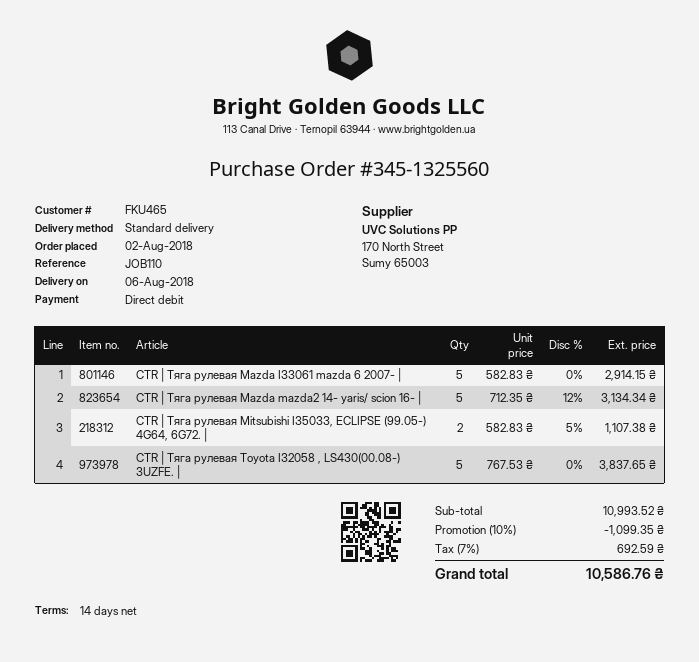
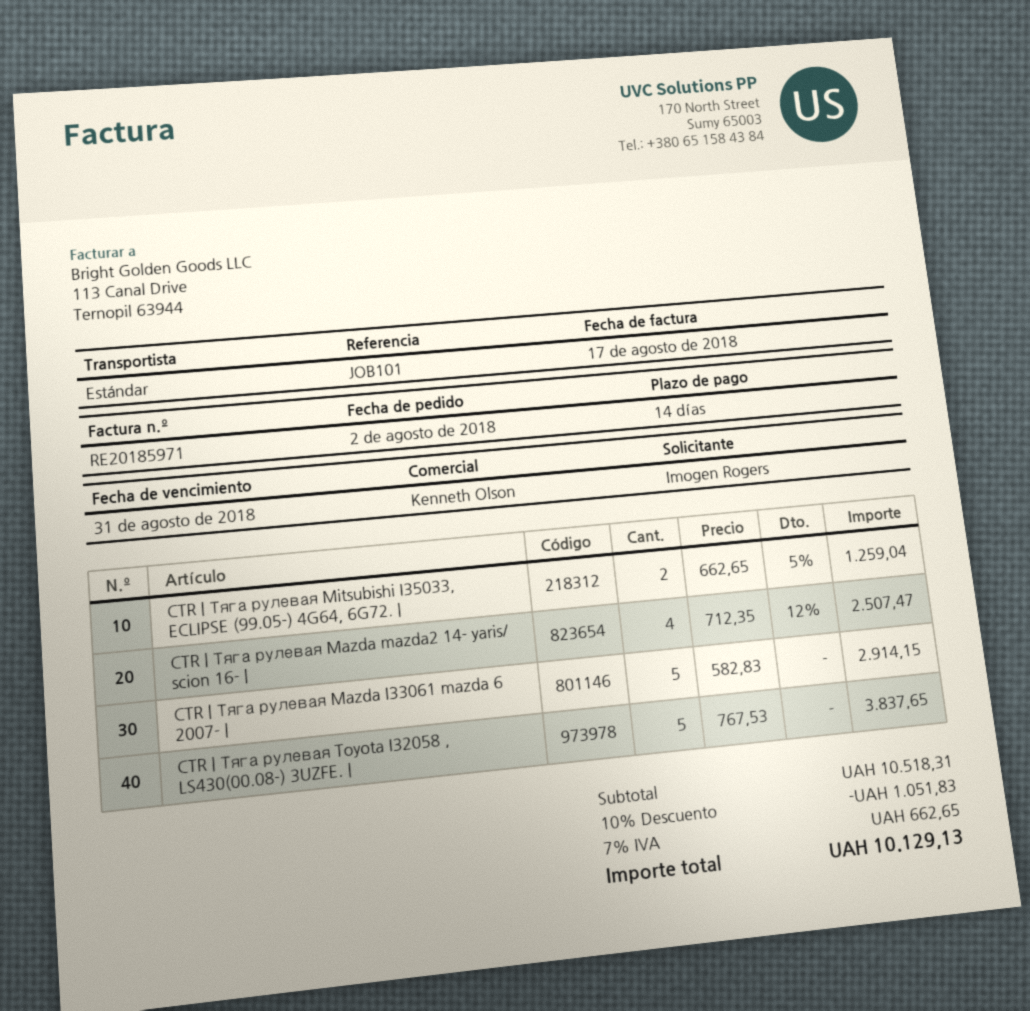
reference: JOB110 -> JOB101
CTR | Тяга рулевая Mazda mazda2 14- yaris/ scion 16- |: 5 x 712.35 - 12% = 3134.34 -> 4 x 712.35 - 12% = 2507.47
CTR | Тяга рулевая Mitsubishi I35033, ECLIPSE (99.05-) 4G64, 6G72. |: 2 x 582.83 - 5% = 1107.38 -> 2 x 662.65 - 5% = 1259.04
subtotal: 10993.52 -> 10518.31
discount: 10% = 1099.35 -> 10% = 1051.83
tax: 7% = 692.59 -> 7% = 662.65
total: 10586.76 -> 10129.13

